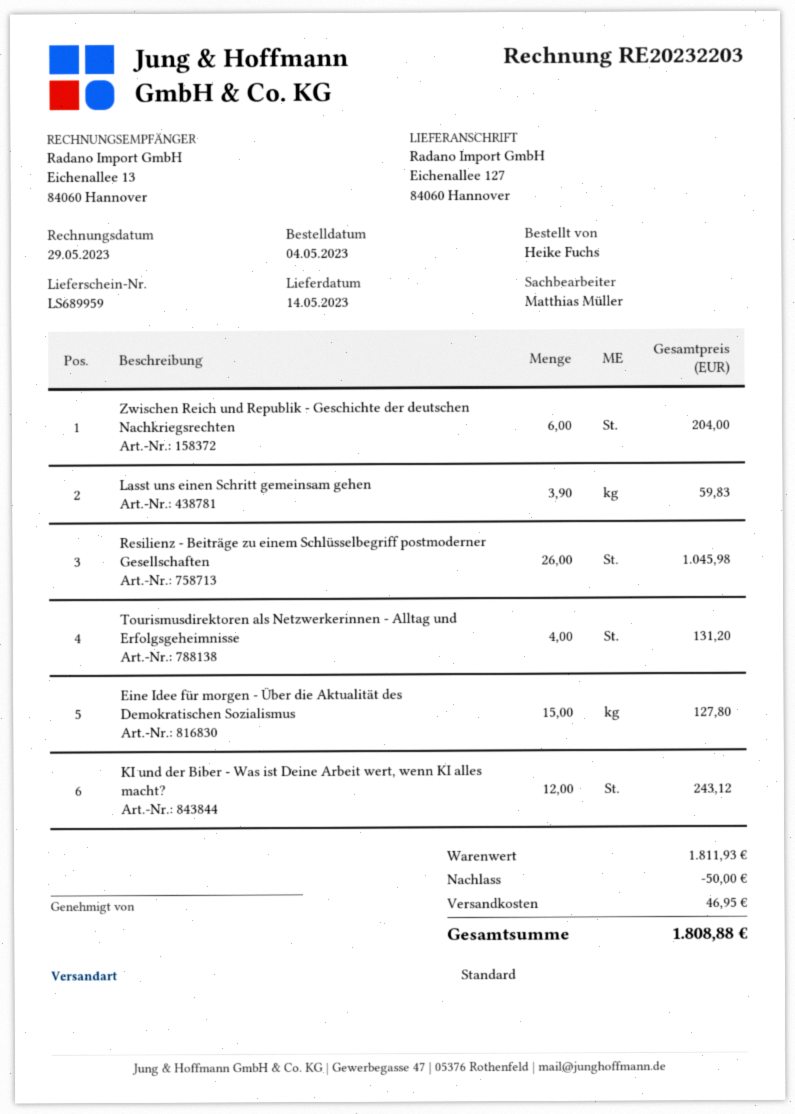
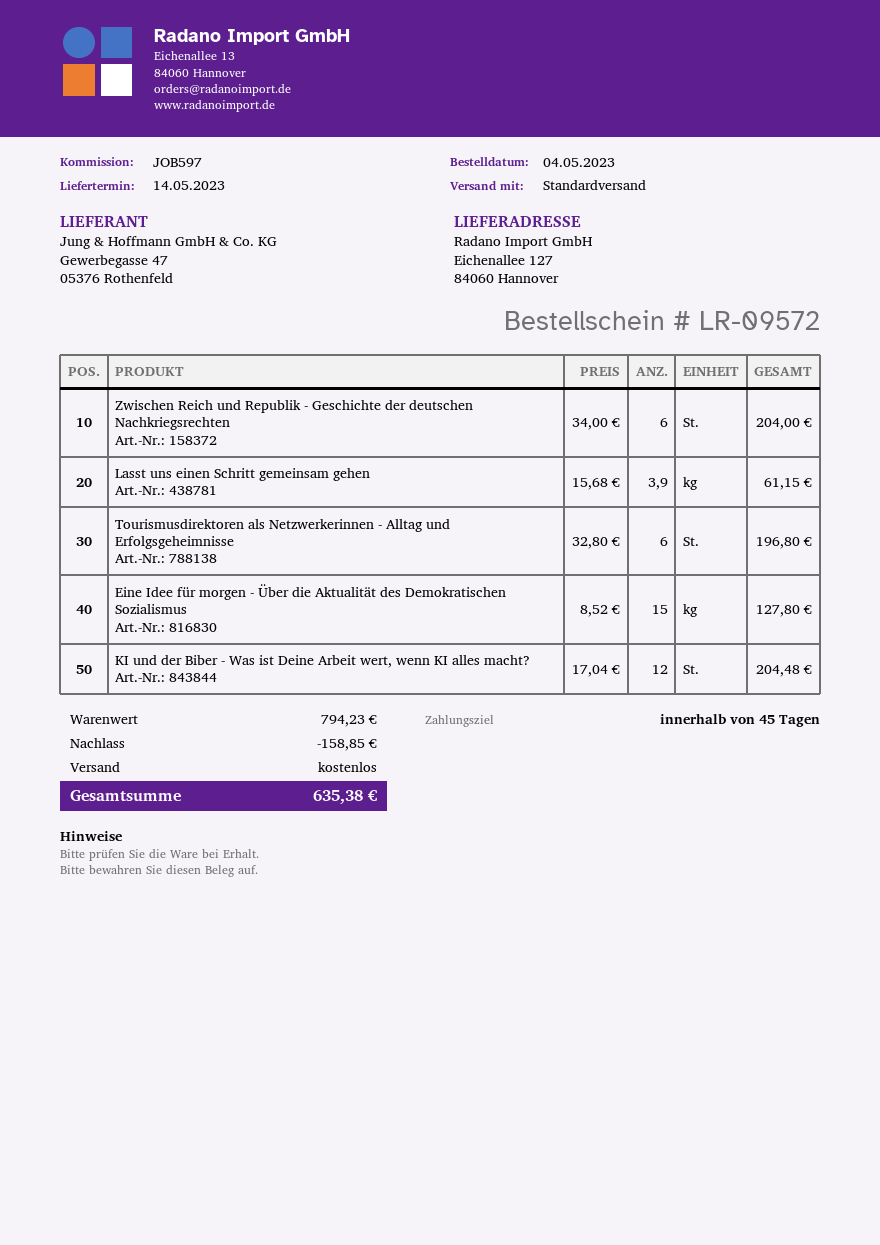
Lasst uns einen Schritt gemeinsam gehen: 3.9 for 59.83 -> 3.9 for 61.15
Resilienz - Beiträge zu einem Schlüsselbegriff postmoderner Gesellschaften: 26 for 1045.98 -> none
Tourismusdirektoren als Netzwerkerinnen - Alltag und Erfolgsgeheimnisse: 4 for 131.20 -> 6 for 196.80
KI und der Biber - Was ist Deine Arbeit wert, wenn KI alles macht?: 12 for 243.12 -> 12 for 204.48
subtotal: 1811.93 -> 794.23
discount: 50.00 -> 158.85
shipping: 46.95 -> 0.00
total: 1808.88 -> 635.38

